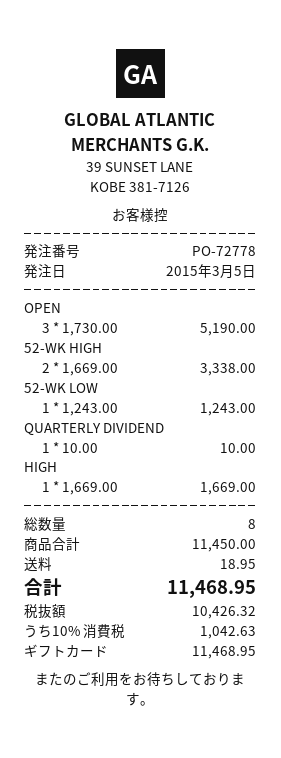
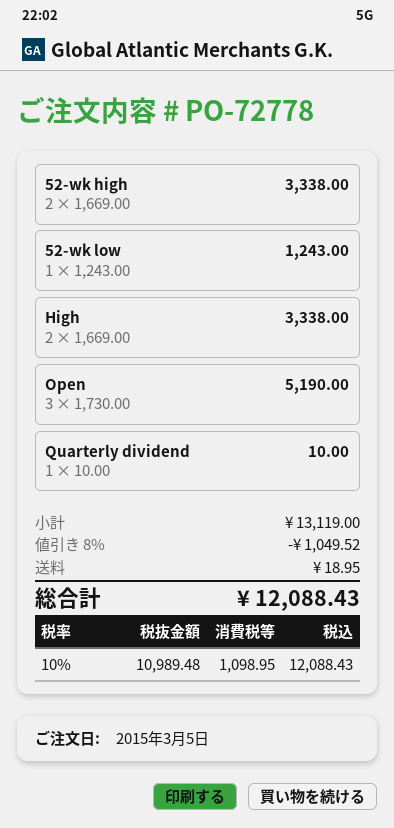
HIGH: 1 x 1669.00 = 1669.00 -> 2 x 1669.00 = 3338.00
subtotal: 11450.00 -> 13119.00
discount: none -> 8% = 1049.52
net: 10426.32 -> 10989.48
tax: 10% = 1042.63 -> 10% = 1098.95
total: 11468.95 -> 12088.43

